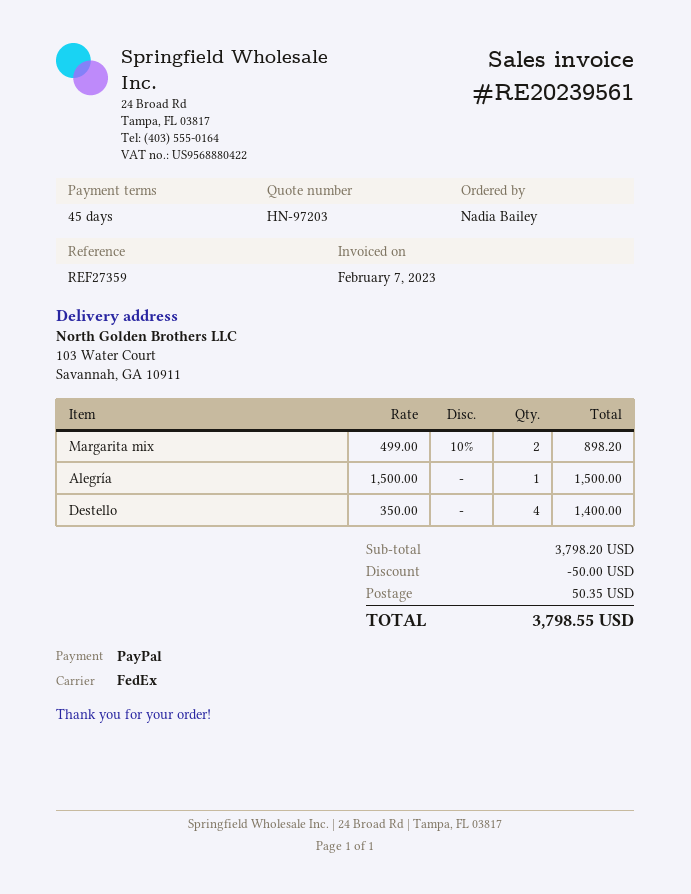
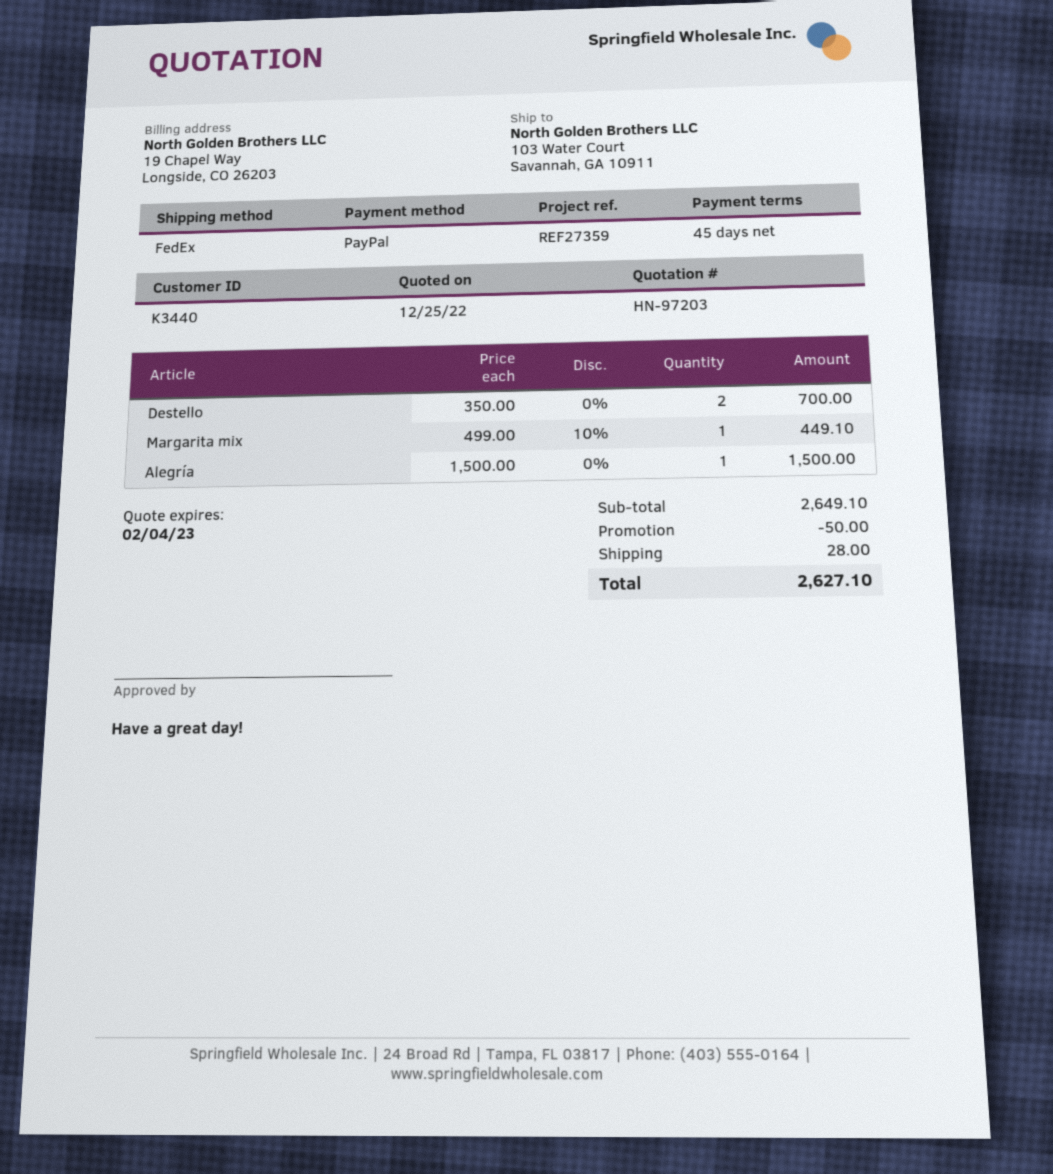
Margarita mix: 2 x 499.00 - 10% = 898.20 -> 1 x 499.00 - 10% = 449.10
Destello: 4 x 350.00 = 1400.00 -> 2 x 350.00 = 700.00
subtotal: 3798.20 -> 2649.10
shipping: 50.35 -> 28.00
total: 3798.55 -> 2627.10

